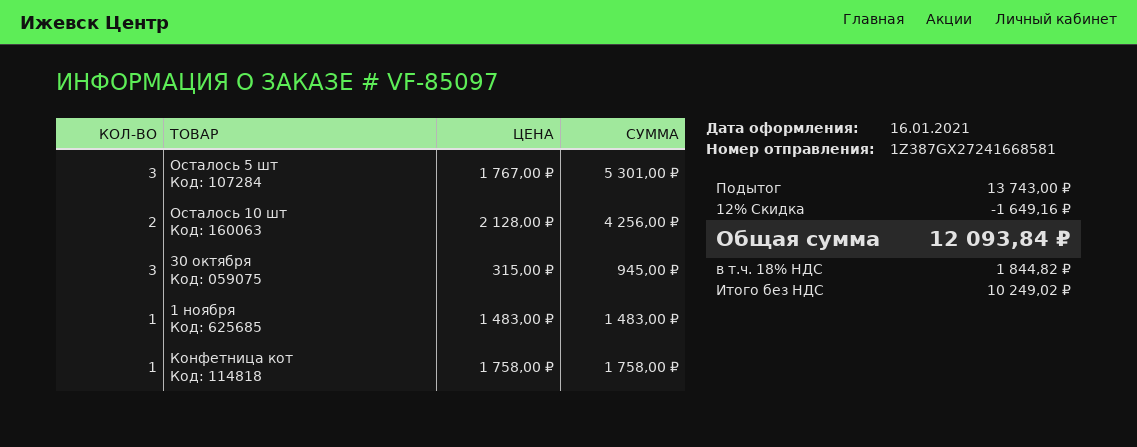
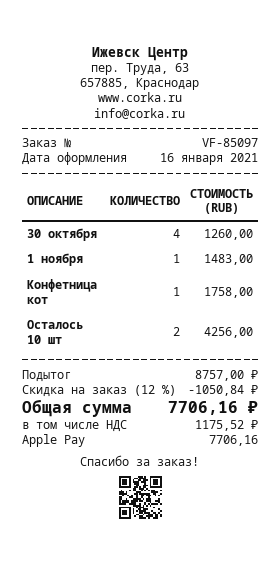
Осталось 5 шт: 3 for 5301.00 -> none
30 октября: 3 for 945.00 -> 4 for 1260.00
subtotal: 13743.00 -> 8757.00
discount: 12% = 1649.16 -> 12% = 1050.84
tax: 1844.82 -> 1175.52
total: 12093.84 -> 7706.16

